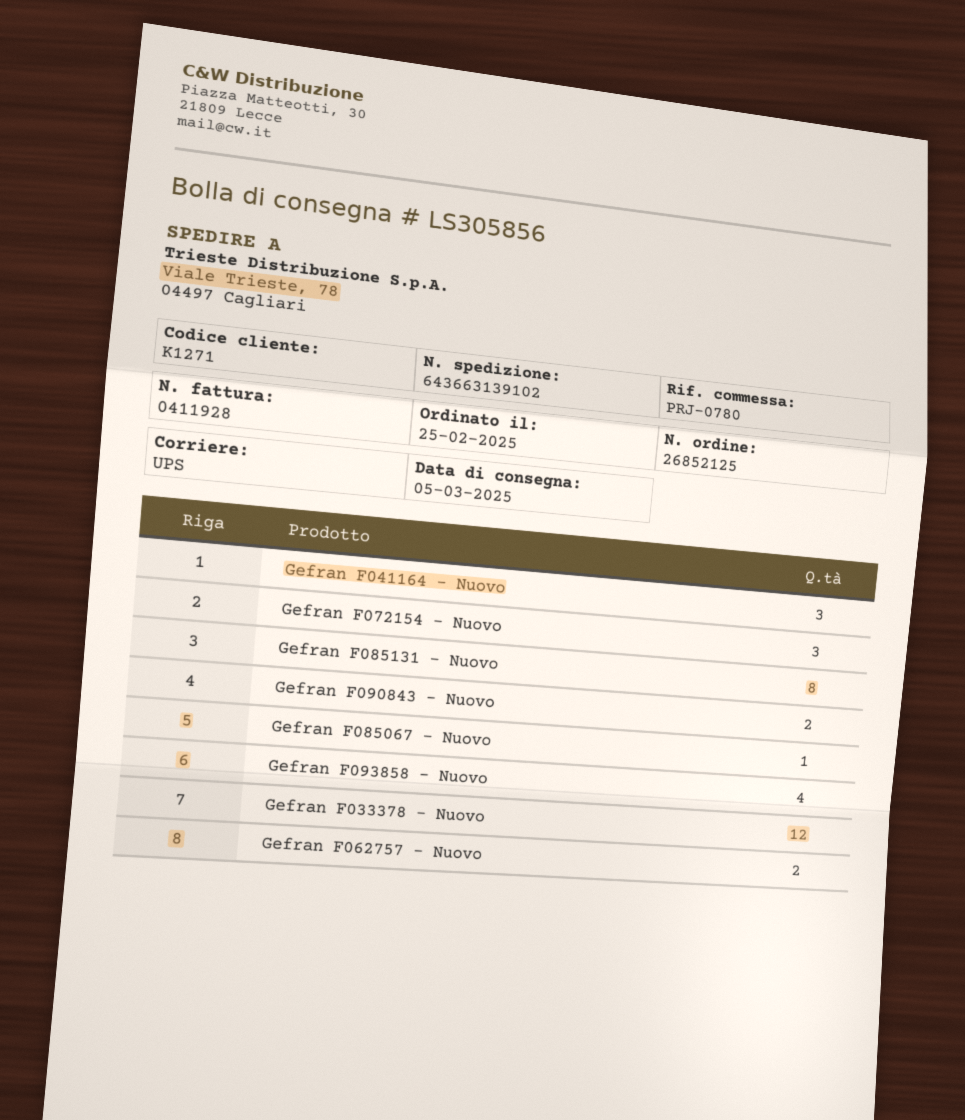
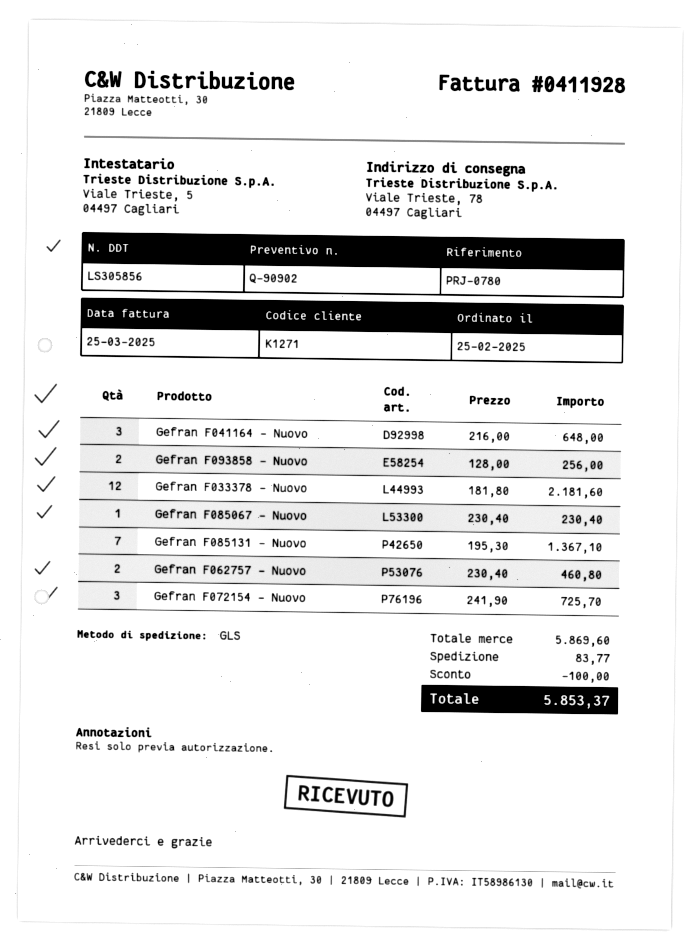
shipping method: UPS -> GLS
Gefran F085131 - Nuovo: 8 -> 7
Gefran F090843 - Nuovo: 2 -> none
Gefran F093858 - Nuovo: 4 -> 2

